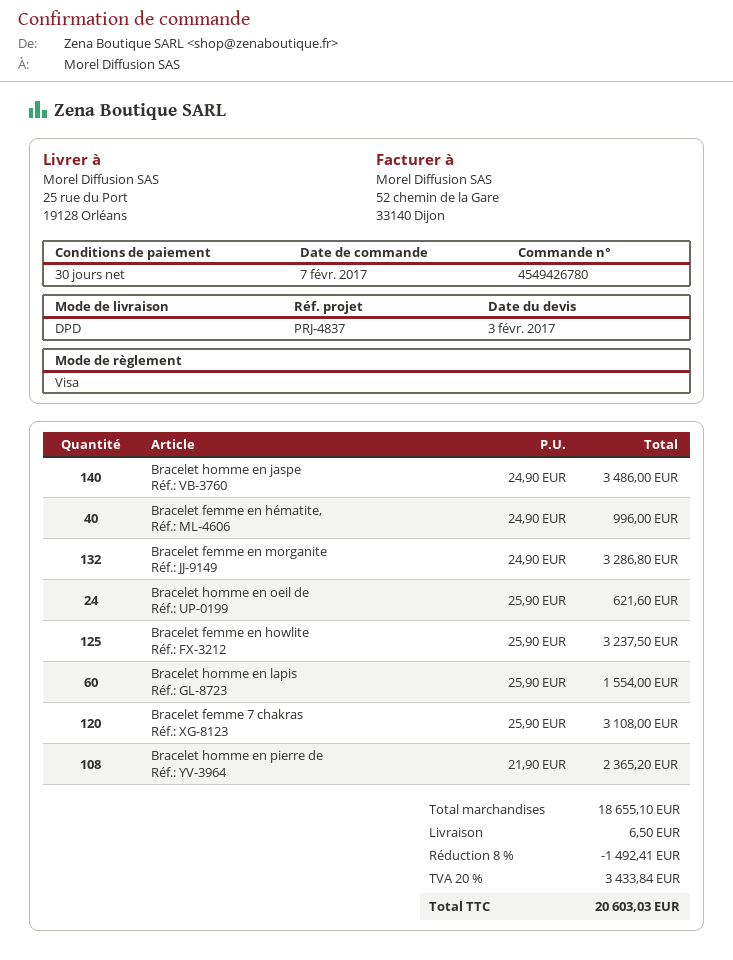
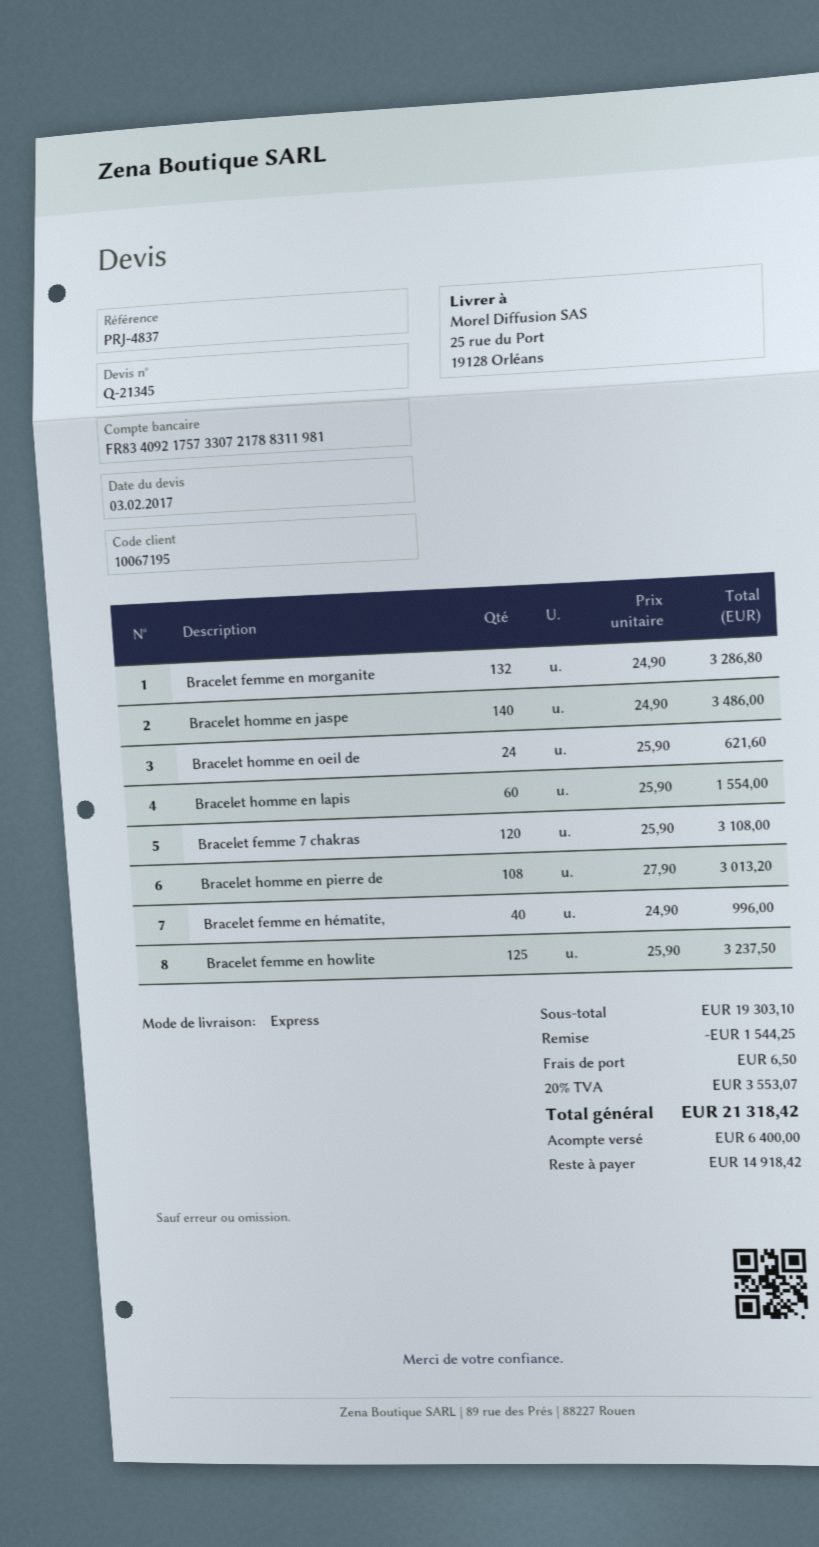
shipping method: DPD -> express
Bracelet homme en pierre de: 108 x 21.90 = 2365.20 -> 108 x 27.90 = 3013.20
subtotal: 18655.10 -> 19303.10
discount: 1492.41 -> 1544.25
tax: 20% = 3433.84 -> 20% = 3553.07
total: 20603.03 -> 21318.42

